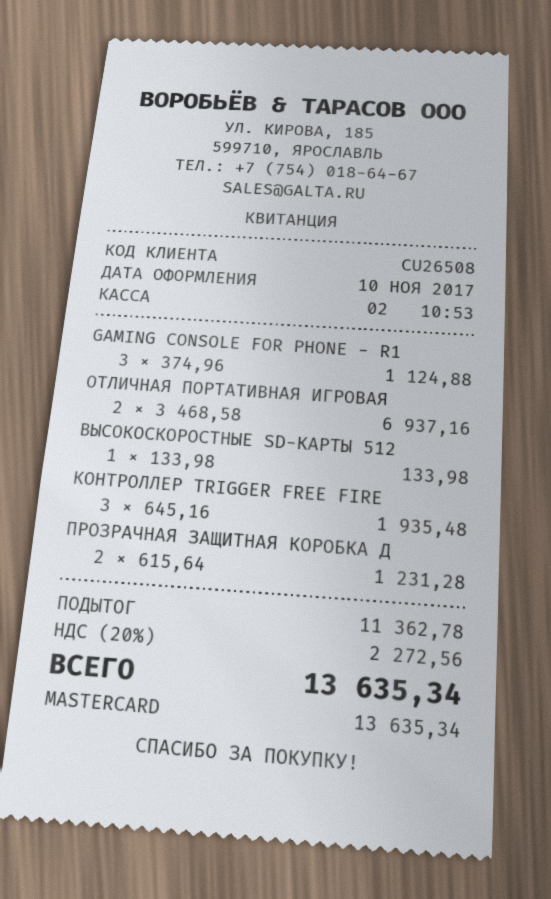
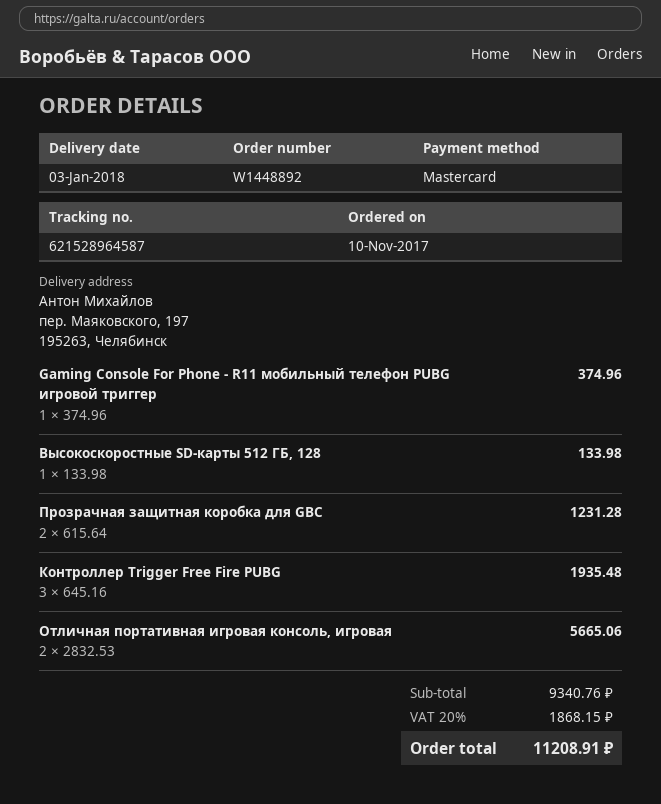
GAMING CONSOLE FOR PHONE - R1: 3 x 374.96 = 1124.88 -> 1 x 374.96 = 374.96
ОТЛИЧНАЯ ПОРТАТИВНАЯ ИГРОВАЯ: 2 x 3468.58 = 6937.16 -> 2 x 2832.53 = 5665.06
subtotal: 11362.78 -> 9340.76
tax: 20% = 2272.56 -> 20% = 1868.15
total: 13635.34 -> 11208.91

